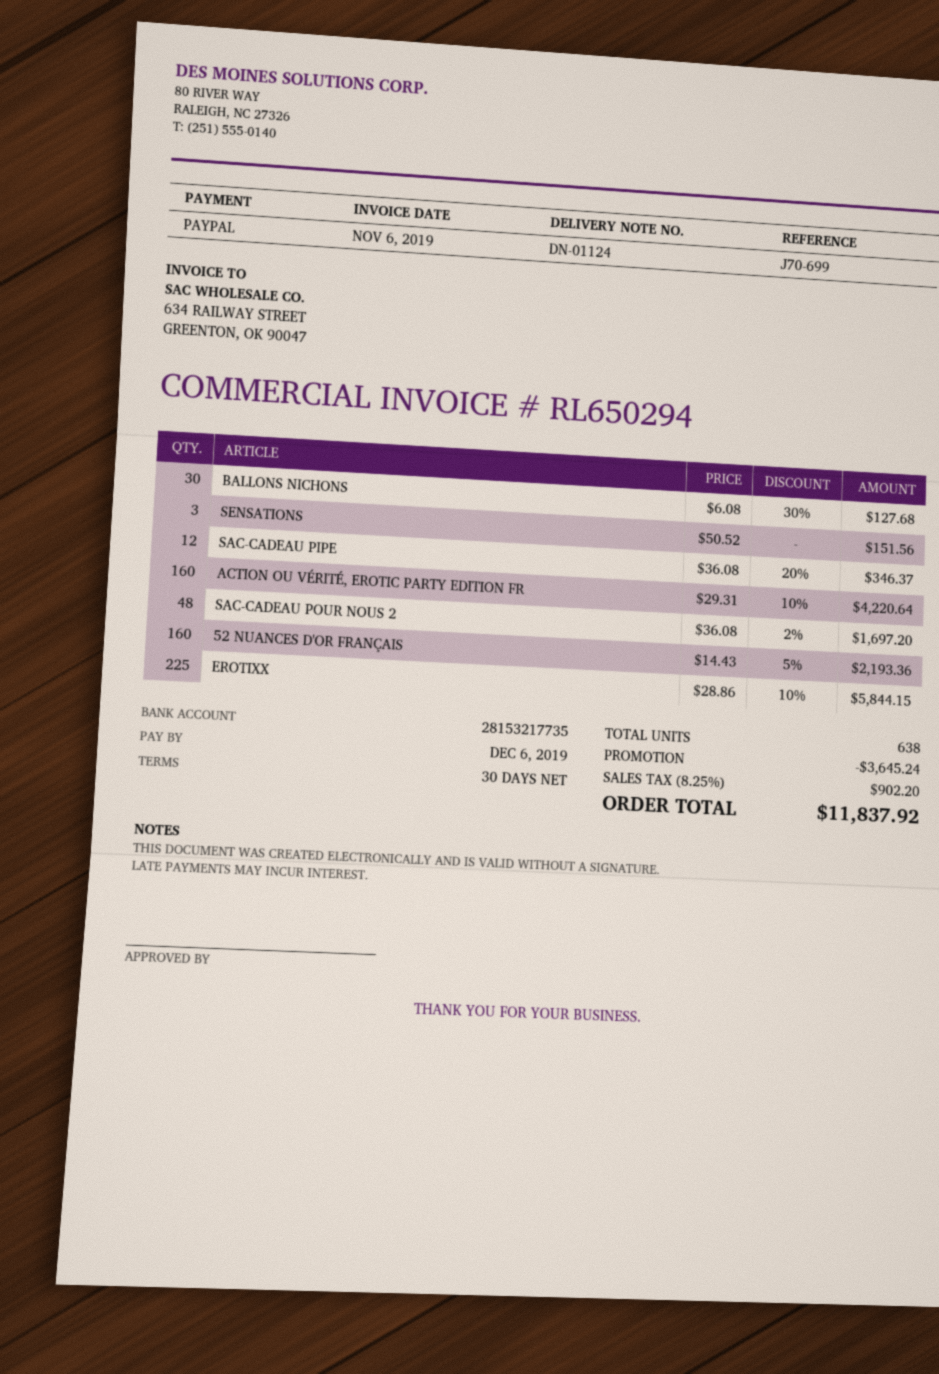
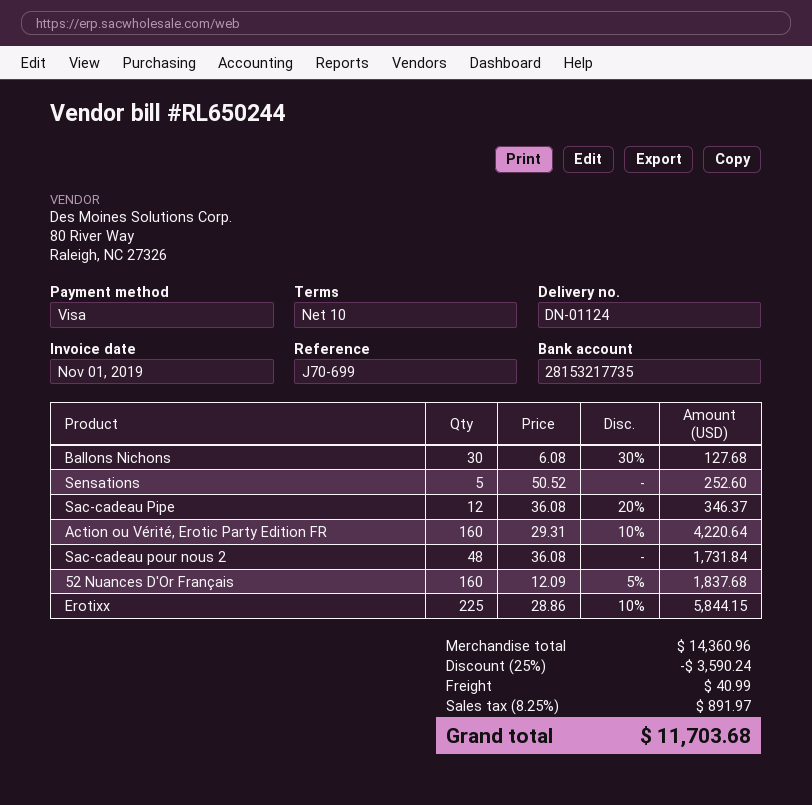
invoice number: RL650294 -> RL650244
invoice date: 2019-11-06 -> 2019-11-01
payment terms: 30 days -> 10 days
payment method: PayPal -> Visa
SENSATIONS: 3 x 50.52 = 151.56 -> 5 x 50.52 = 252.60
SAC-CADEAU POUR NOUS 2: 48 x 36.08 - 2% = 1697.20 -> 48 x 36.08 = 1731.84
52 NUANCES D'OR FRANÇAIS: 160 x 14.43 - 5% = 2193.36 -> 160 x 12.09 - 5% = 1837.68
discount: 3645.24 -> 3590.24
shipping: none -> 40.99
tax: 8.25% = 902.20 -> 8.25% = 891.97
total: 11837.92 -> 11703.68

